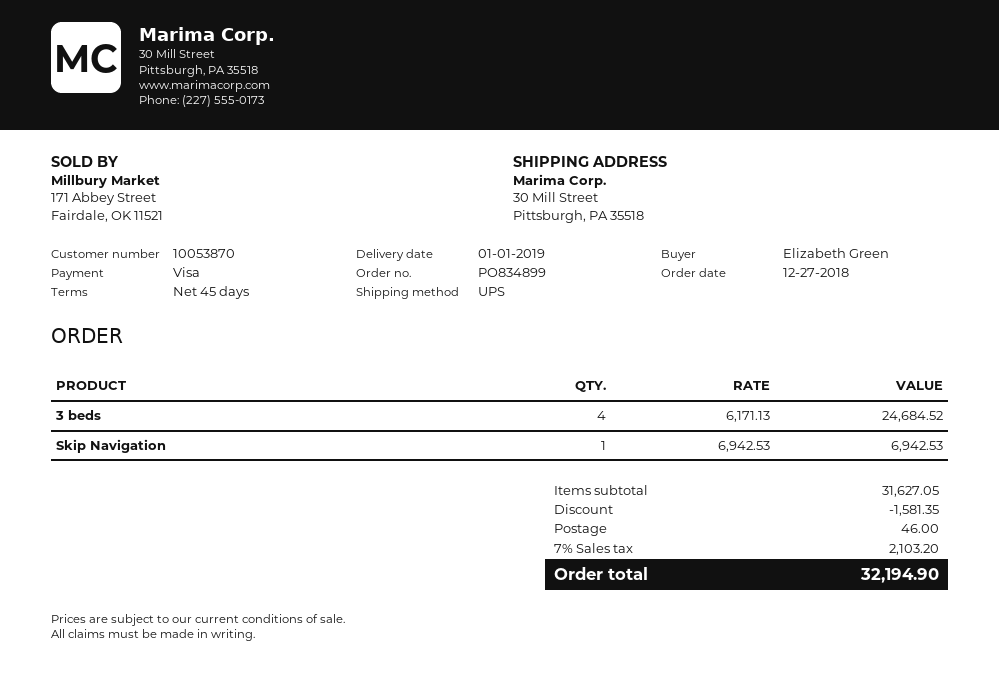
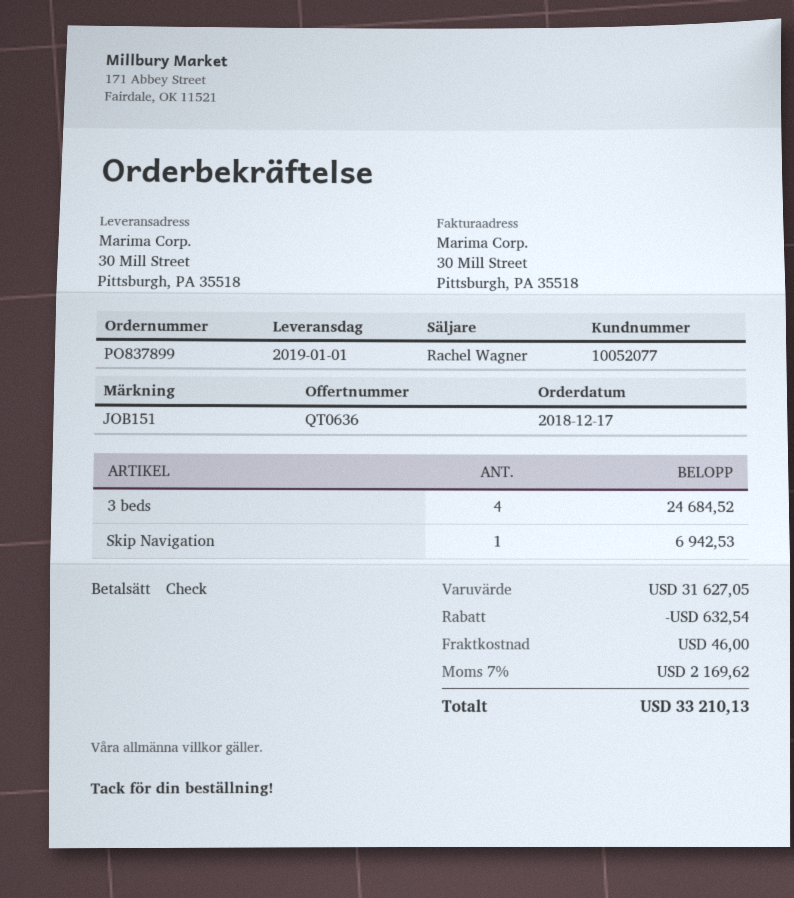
order number: PO834899 -> PO837899
order date: 2018-12-27 -> 2018-12-17
customer number: 10053870 -> 10052077
payment method: Visa -> cheque
discount: 1581.35 -> 632.54
tax: 7% = 2103.20 -> 7% = 2169.62
total: 32194.90 -> 33210.13

